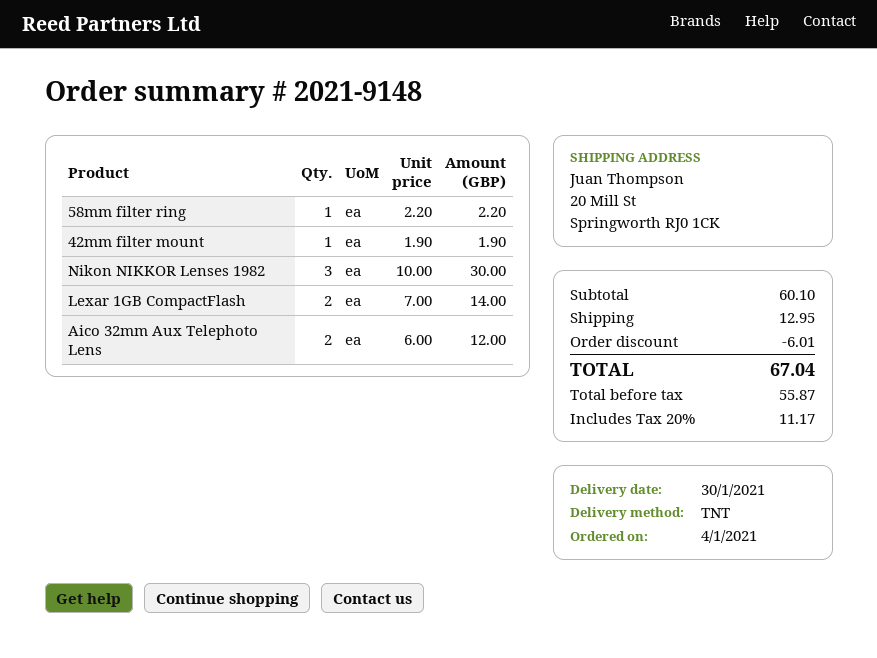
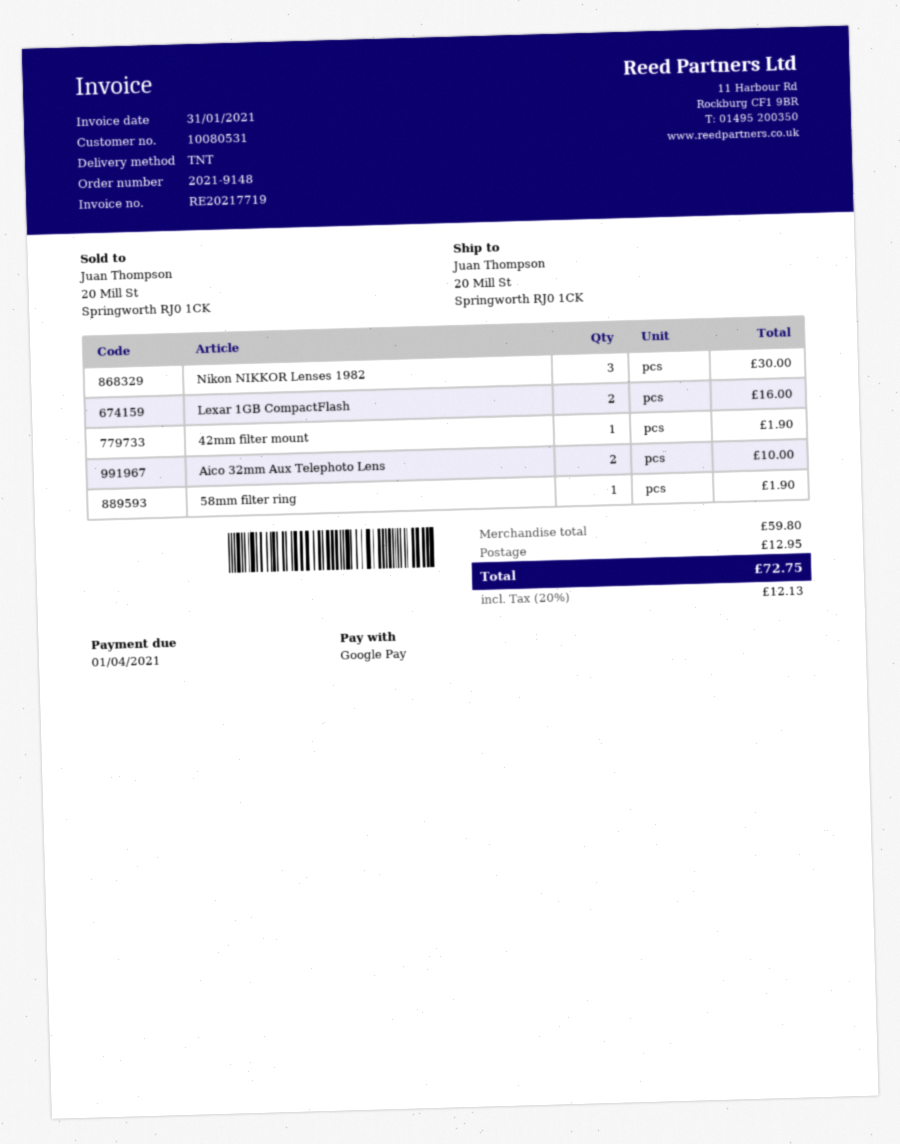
58mm filter ring: 1 for 2.20 -> 1 for 1.90
Lexar 1GB CompactFlash: 2 for 14.00 -> 2 for 16.00
Aico 32mm Aux Telephoto Lens: 2 for 12.00 -> 2 for 10.00
subtotal: 60.10 -> 59.80
discount: 6.01 -> none
tax: 20% = 11.17 -> 20% = 12.13
total: 67.04 -> 72.75

